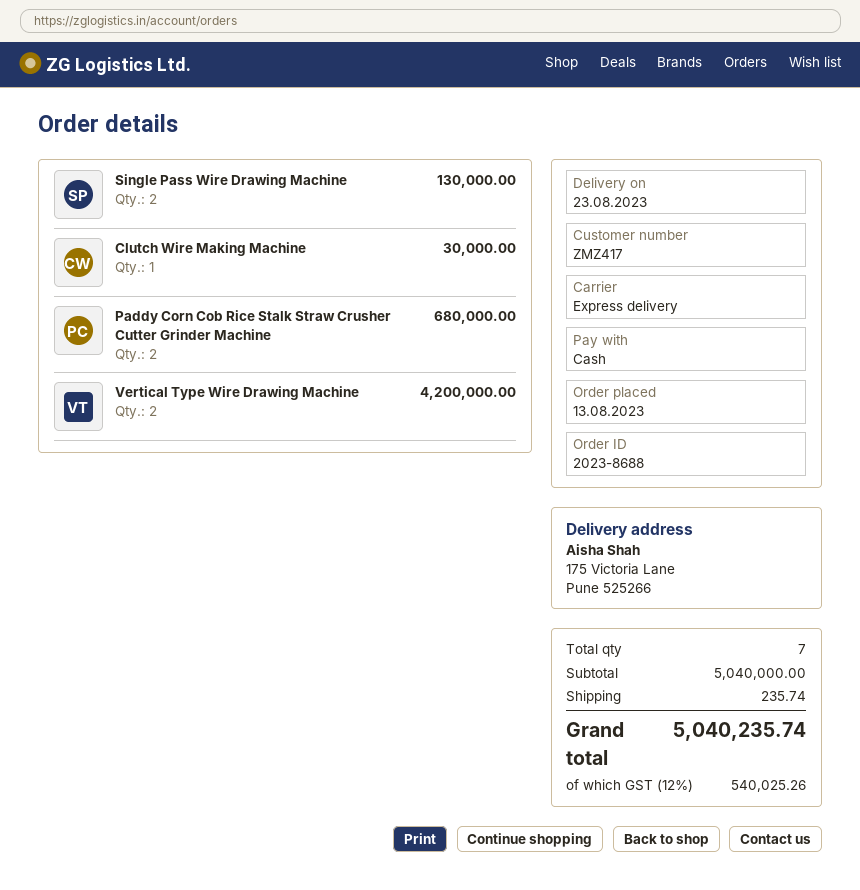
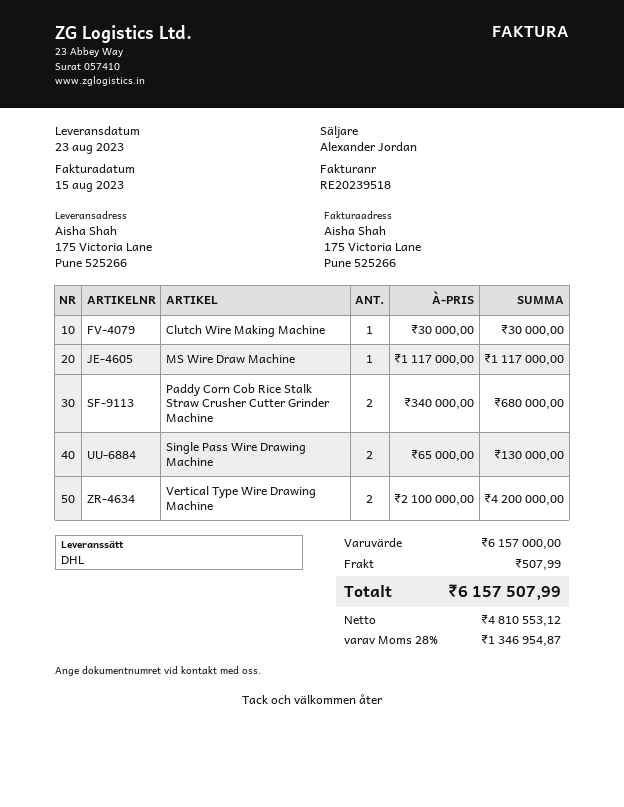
shipping method: express -> DHL
MS Wire Draw Machine: none -> 1 for 1117000.00
subtotal: 5040000.00 -> 6157000.00
shipping: 235.74 -> 507.99
tax: 12% = 540025.26 -> 28% = 1346954.87
total: 5040235.74 -> 6157507.99

